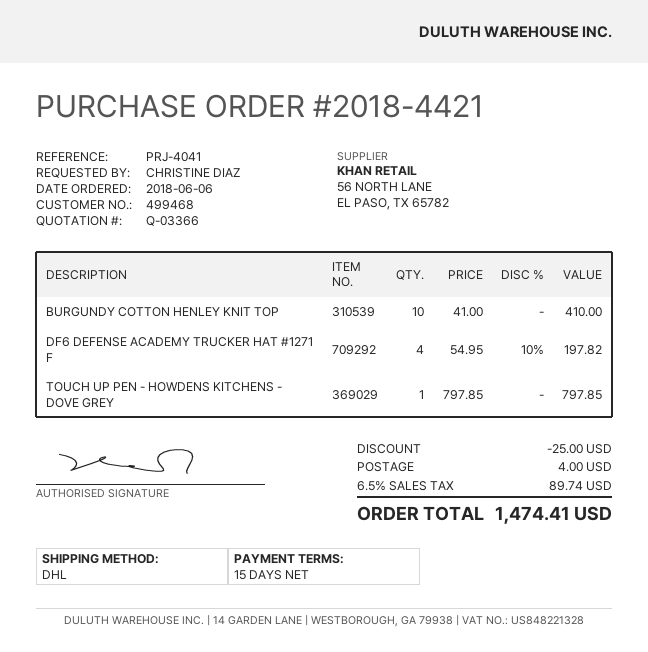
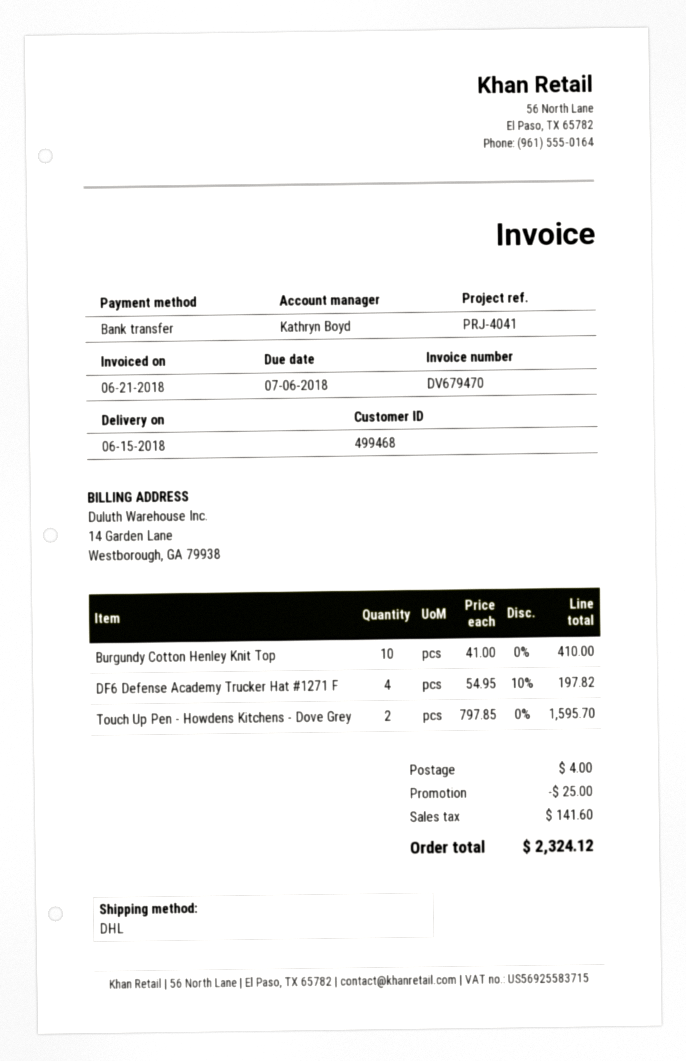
TOUCH UP PEN - HOWDENS KITCHENS - DOVE GREY: 1 x 797.85 = 797.85 -> 2 x 797.85 = 1595.70
tax: 89.74 -> 141.60
total: 1474.41 -> 2324.12

